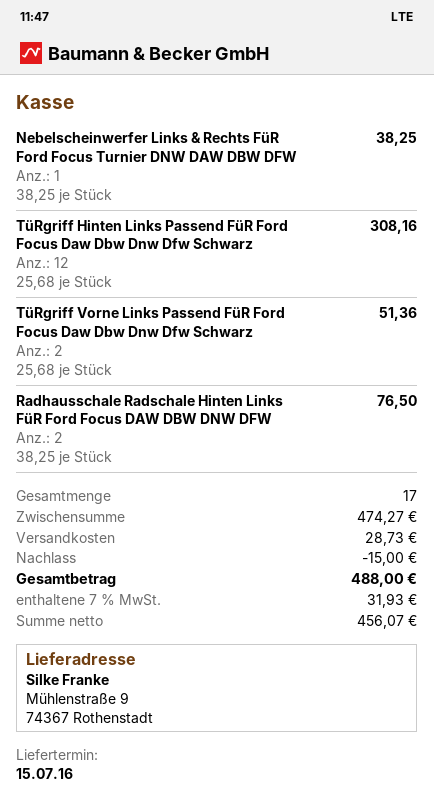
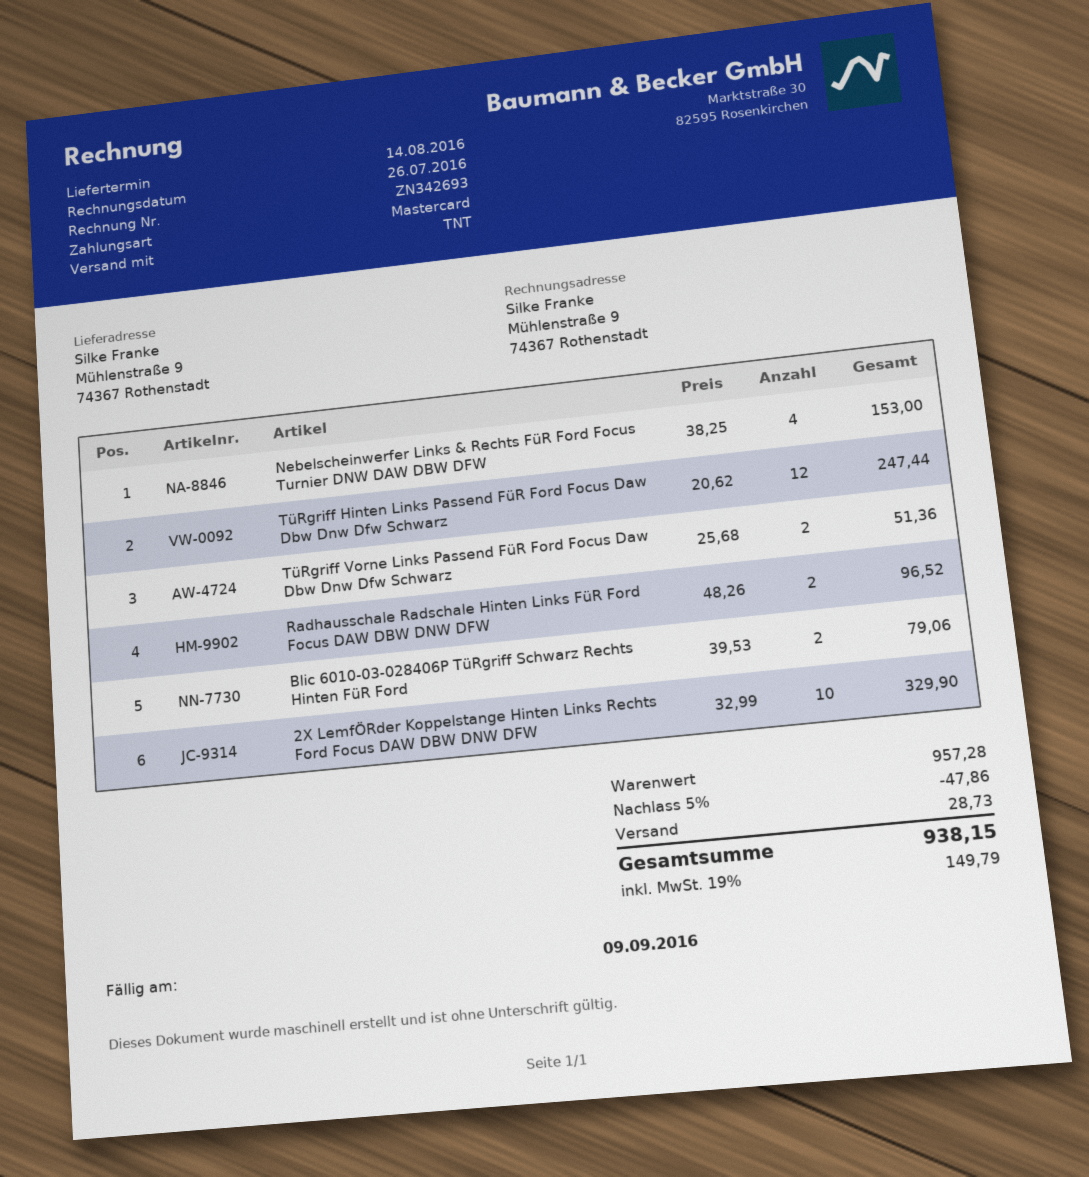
delivery date: 2016-07-15 -> 2016-08-14
Nebelscheinwerfer Links & Rechts FüR Ford Focus Turnier DNW DAW DBW DFW: 1 x 38.25 = 38.25 -> 4 x 38.25 = 153.00
TüRgriff Hinten Links Passend FüR Ford Focus Daw Dbw Dnw Dfw Schwarz: 12 x 25.68 = 308.16 -> 12 x 20.62 = 247.44
Radhausschale Radschale Hinten Links FüR Ford Focus DAW DBW DNW DFW: 2 x 38.25 = 76.50 -> 2 x 48.26 = 96.52
Blic 6010-03-028406P TüRgriff Schwarz Rechts Hinten FüR Ford: none -> 2 x 39.53 = 79.06
2X LemfÖRder Koppelstange Hinten Links Rechts Ford Focus DAW DBW DNW DFW: none -> 10 x 32.99 = 329.90
subtotal: 474.27 -> 957.28
discount: 15.00 -> 47.86
tax: 7% = 31.93 -> 19% = 149.79
total: 488.00 -> 938.15

